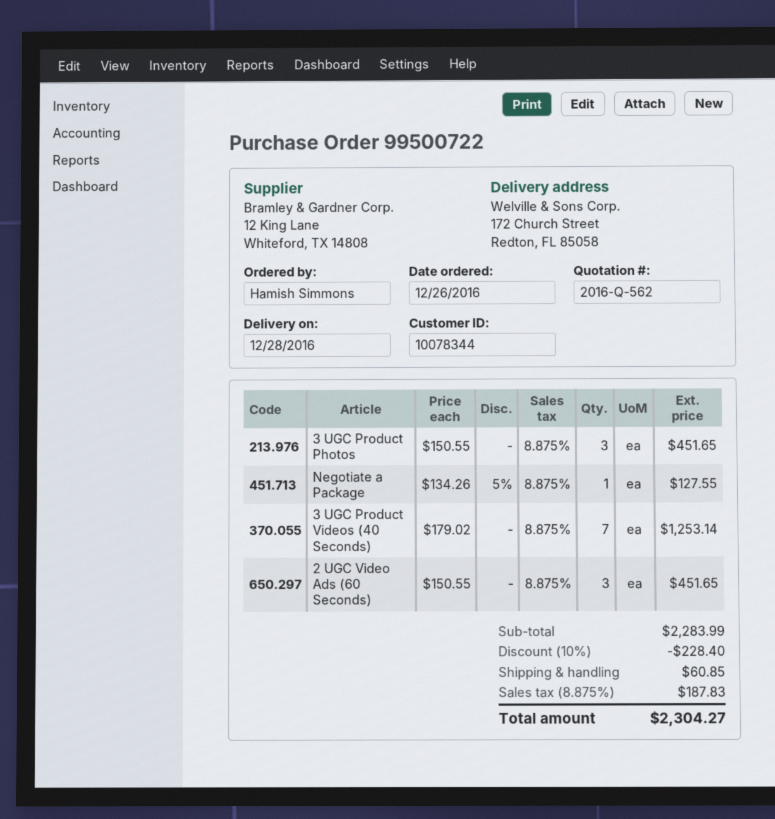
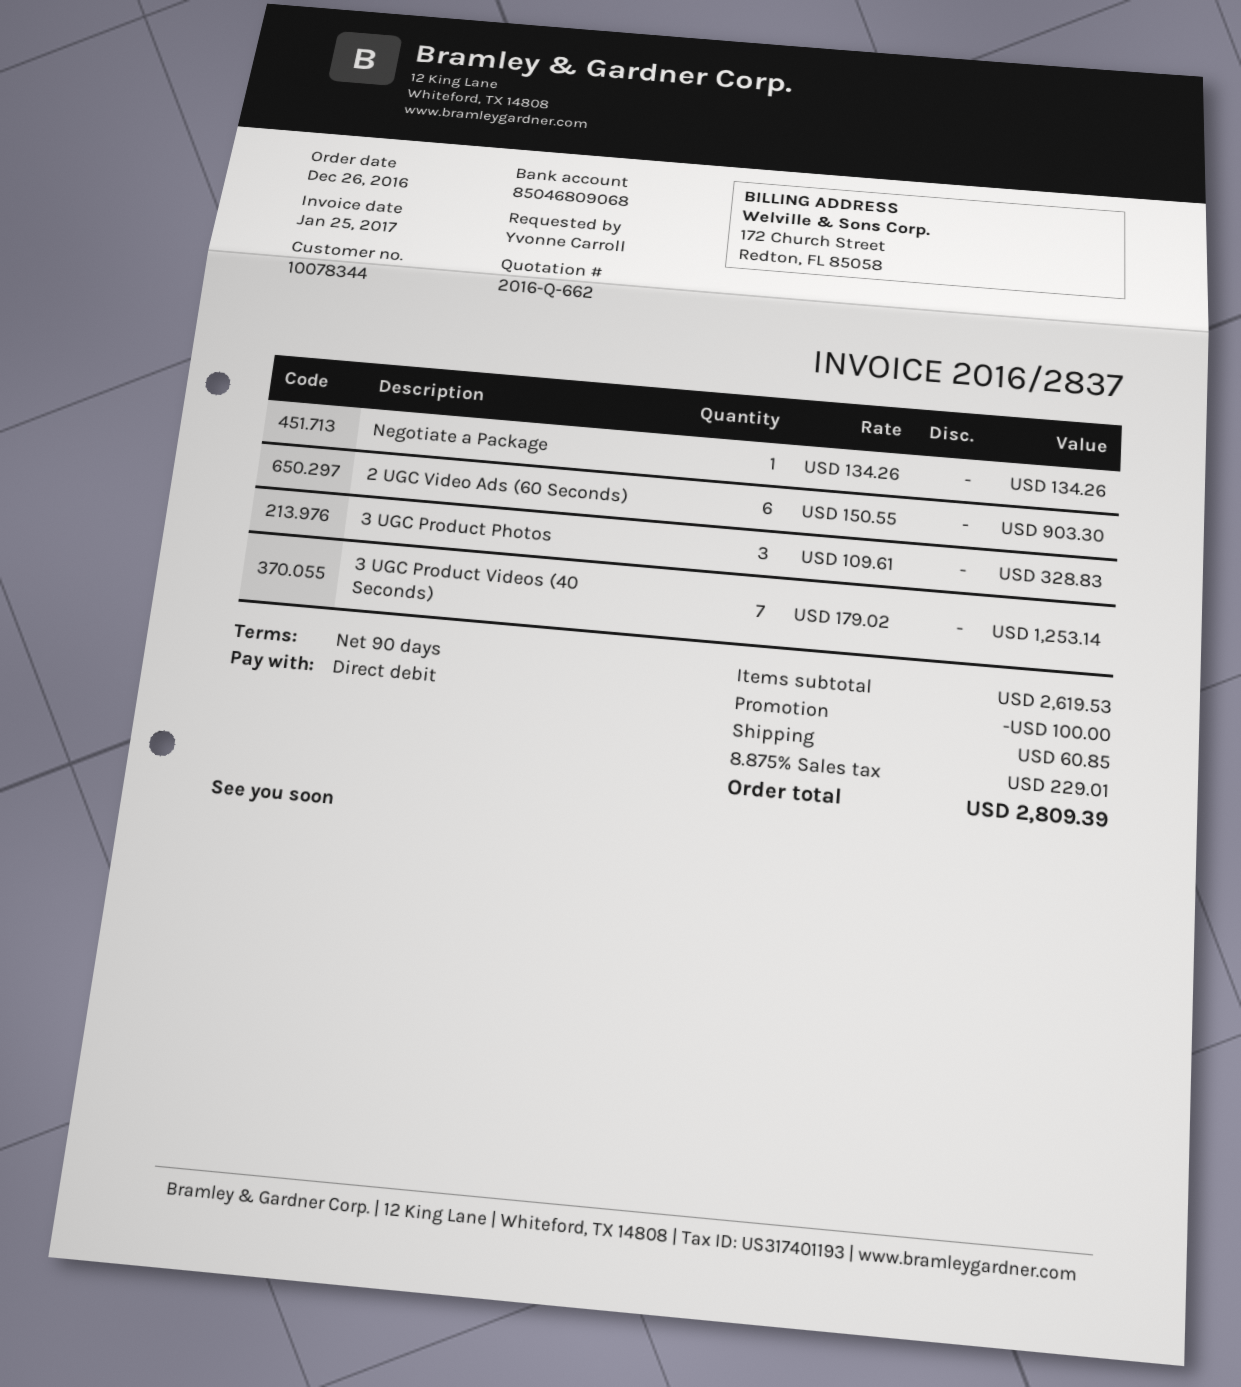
quote number: 2016-Q-562 -> 2016-Q-662
ordered by: Hamish Simmons -> Yvonne Carroll
3 UGC Product Photos: 3 x 150.55 = 451.65 -> 3 x 109.61 = 328.83
Negotiate a Package: 1 x 134.26 - 5% = 127.55 -> 1 x 134.26 = 134.26
2 UGC Video Ads (60 Seconds): 3 x 150.55 = 451.65 -> 6 x 150.55 = 903.30
subtotal: 2283.99 -> 2619.53
discount: 228.40 -> 100.00
tax: 8.875% = 187.83 -> 8.875% = 229.01
total: 2304.27 -> 2809.39

